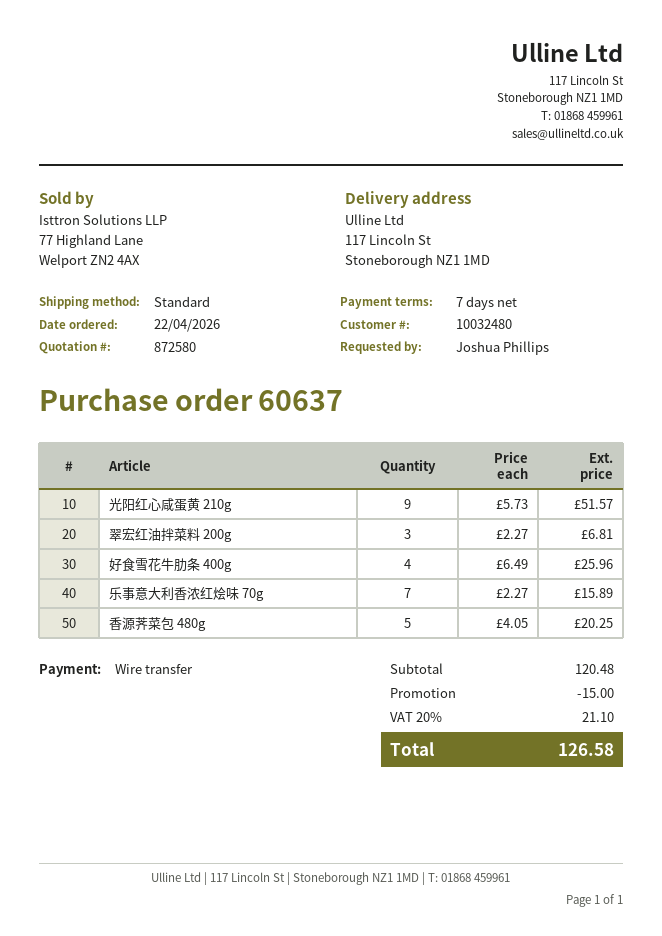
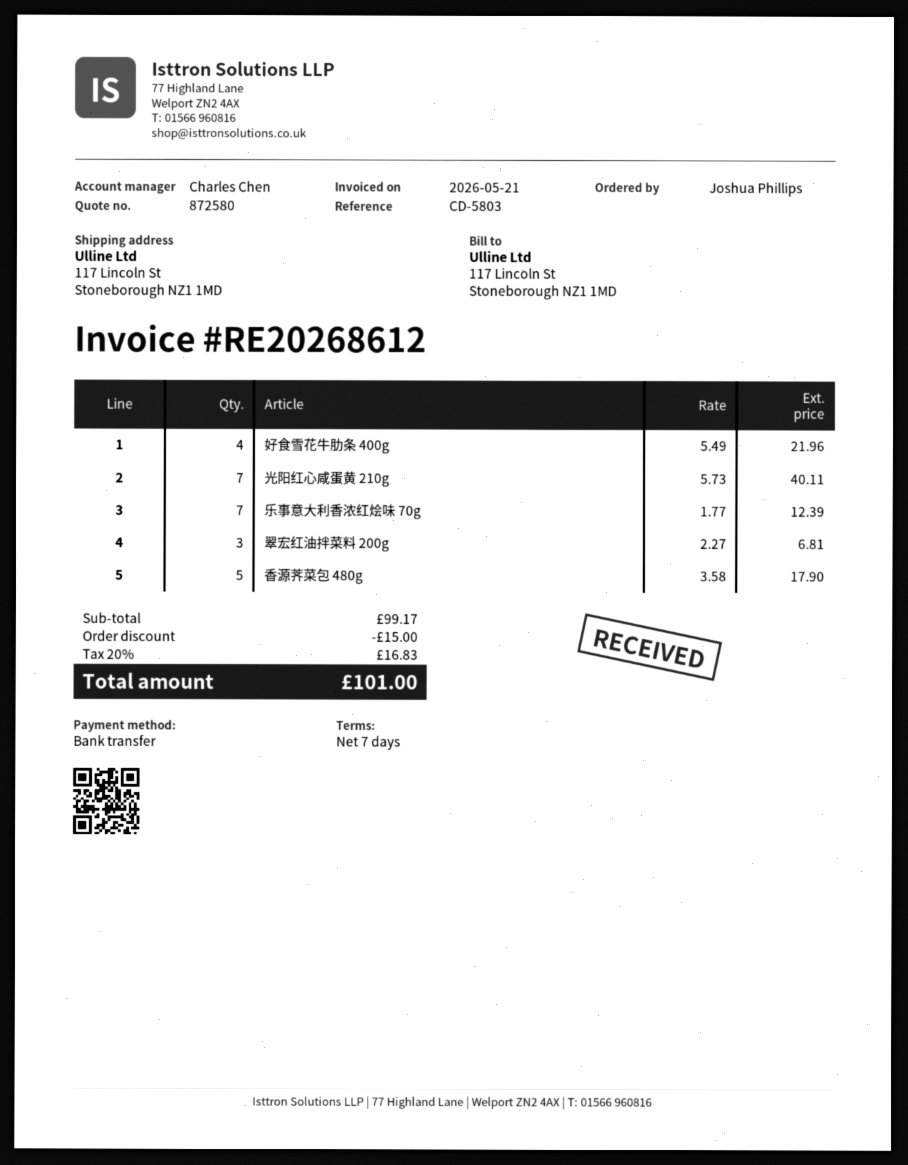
光阳红心咸蛋黄 210g: 9 x 5.73 = 51.57 -> 7 x 5.73 = 40.11
好食雪花牛肋条 400g: 4 x 6.49 = 25.96 -> 4 x 5.49 = 21.96
乐事意大利香浓红烩味 70g: 7 x 2.27 = 15.89 -> 7 x 1.77 = 12.39
香源荠菜包 480g: 5 x 4.05 = 20.25 -> 5 x 3.58 = 17.90
subtotal: 120.48 -> 99.17
tax: 20% = 21.10 -> 20% = 16.83
total: 126.58 -> 101.00

